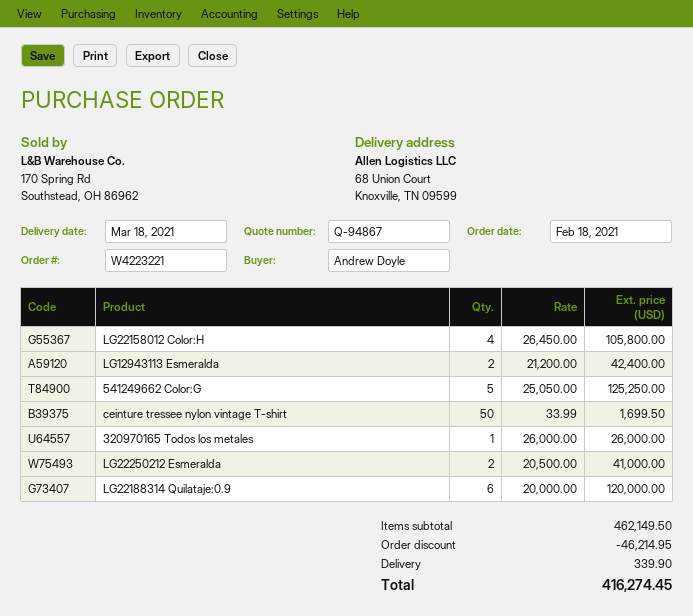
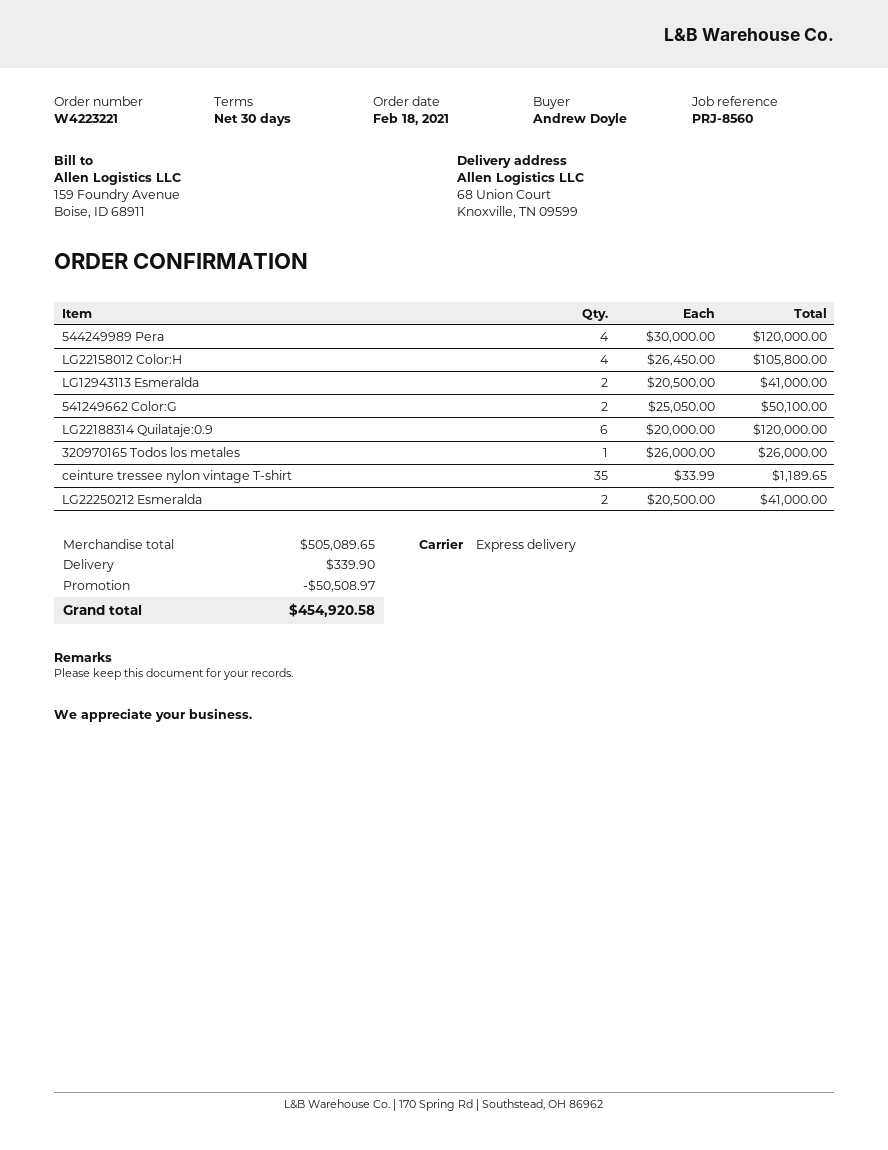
LG12943113 Esmeralda: 2 x 21200.00 = 42400.00 -> 2 x 20500.00 = 41000.00
541249662 Color:G: 5 x 25050.00 = 125250.00 -> 2 x 25050.00 = 50100.00
ceinture tressee nylon vintage T-shirt: 50 x 33.99 = 1699.50 -> 35 x 33.99 = 1189.65
544249989 Pera: none -> 4 x 30000.00 = 120000.00
subtotal: 462149.50 -> 505089.65
discount: 46214.95 -> 50508.97
total: 416274.45 -> 454920.58

